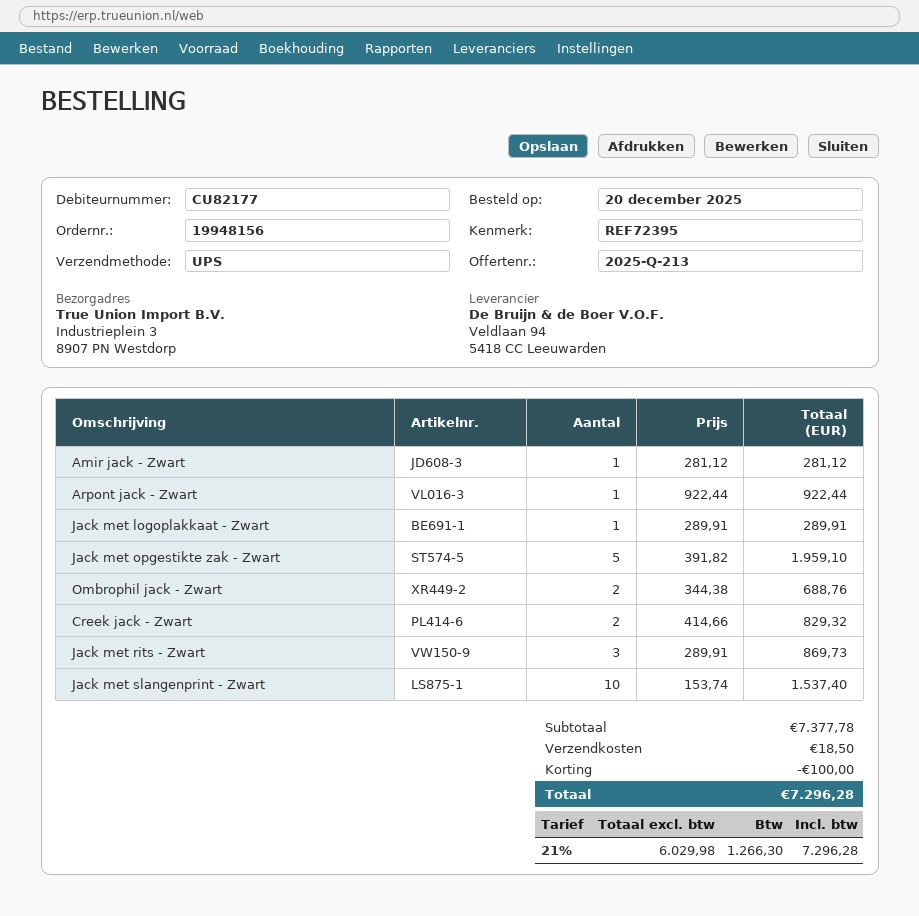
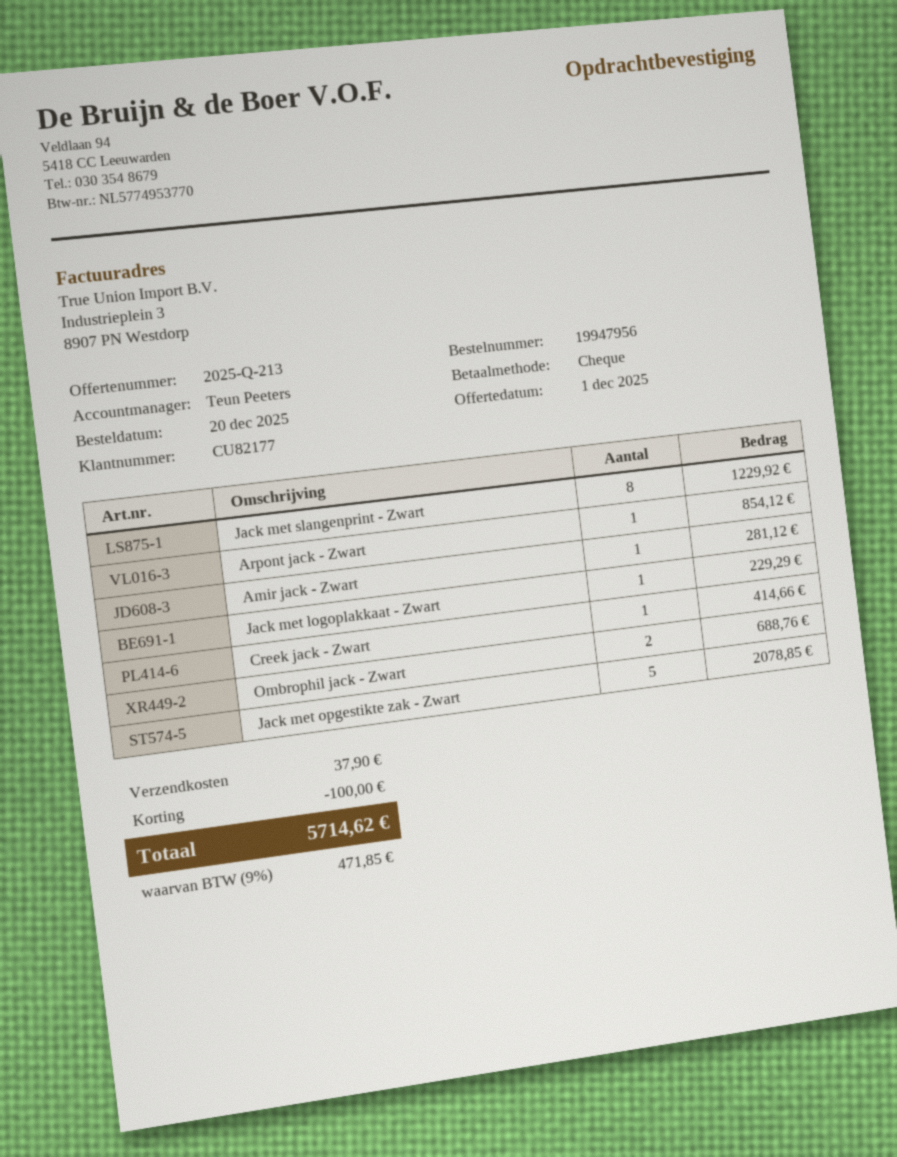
order number: 19948156 -> 19947956
Arpont jack - Zwart: 1 for 922.44 -> 1 for 854.12
Jack met logoplakkaat - Zwart: 1 for 289.91 -> 1 for 229.29
Jack met opgestikte zak - Zwart: 5 for 1959.10 -> 5 for 2078.85
Creek jack - Zwart: 2 for 829.32 -> 1 for 414.66
Jack met rits - Zwart: 3 for 869.73 -> none
Jack met slangenprint - Zwart: 10 for 1537.40 -> 8 for 1229.92
shipping: 18.50 -> 37.90
tax: 21% = 1266.30 -> 9% = 471.85
total: 7296.28 -> 5714.62

